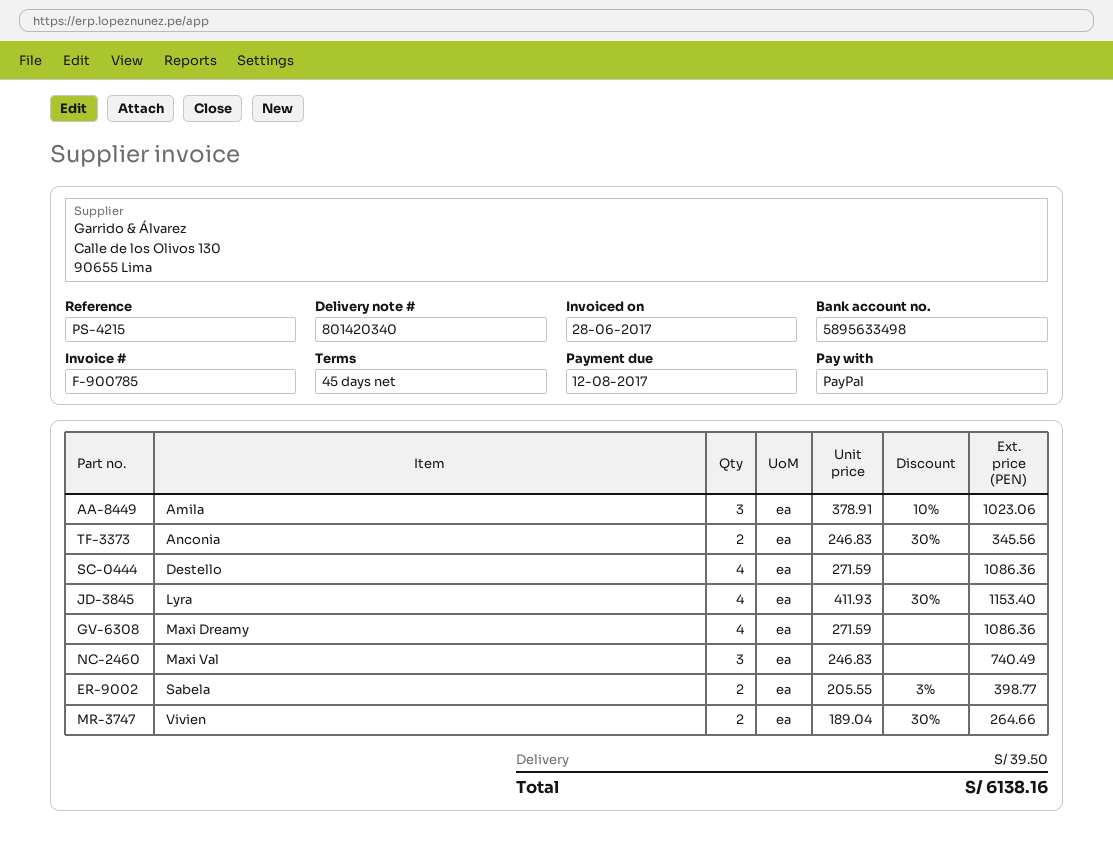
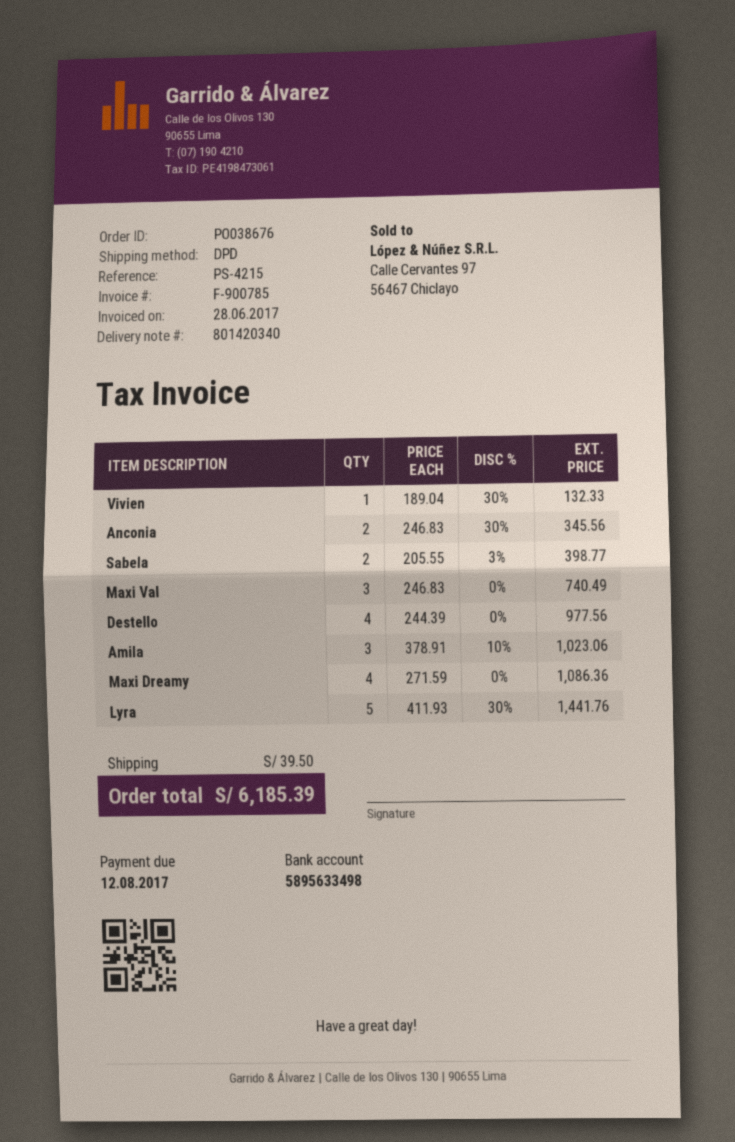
Destello: 4 x 271.59 = 1086.36 -> 4 x 244.39 = 977.56
Lyra: 4 x 411.93 - 30% = 1153.40 -> 5 x 411.93 - 30% = 1441.76
Vivien: 2 x 189.04 - 30% = 264.66 -> 1 x 189.04 - 30% = 132.33
total: 6138.16 -> 6185.39

